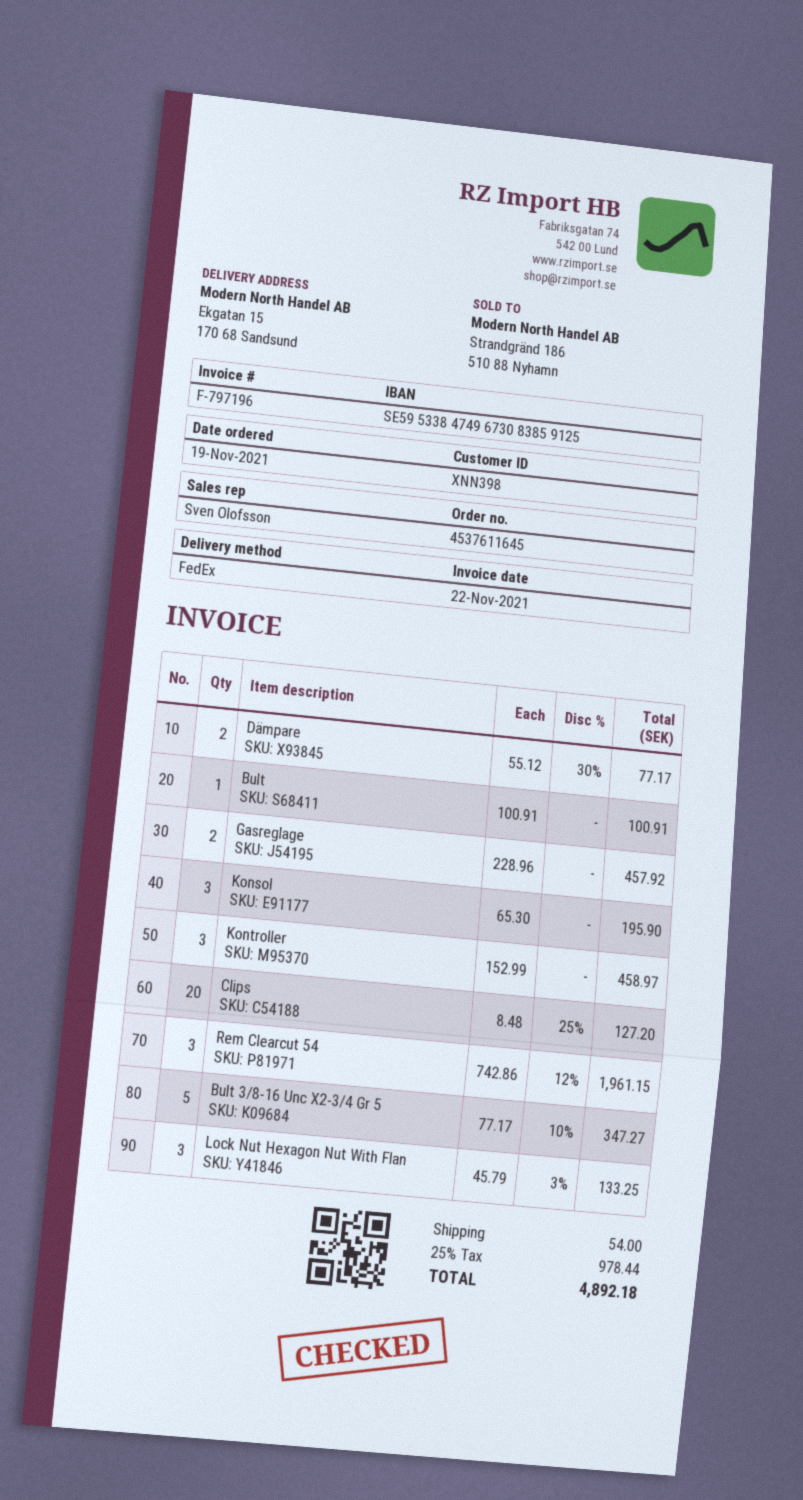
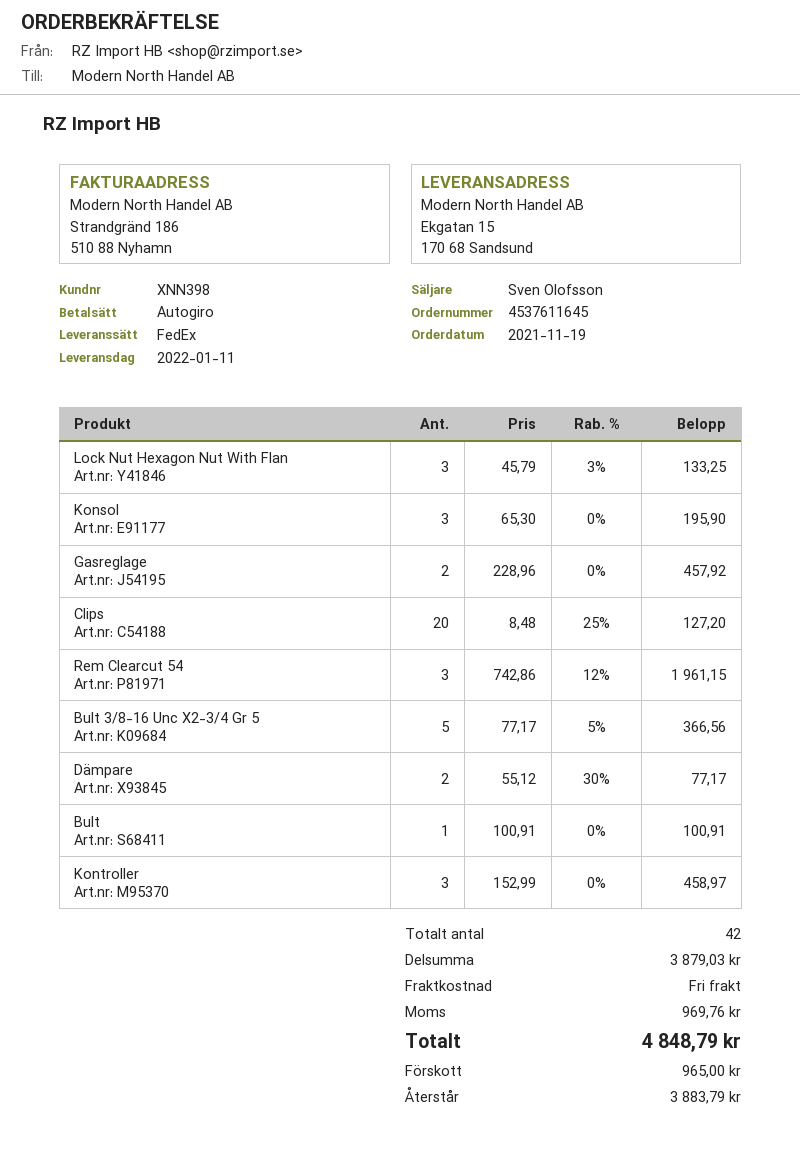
Bult 3/8-16 Unc X2-3/4 Gr 5: 5 x 77.17 - 10% = 347.27 -> 5 x 77.17 - 5% = 366.56
shipping: 54.00 -> 0.00
tax: 978.44 -> 969.76
total: 4892.18 -> 4848.79

